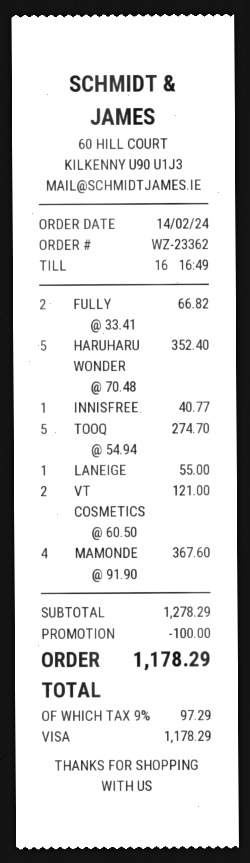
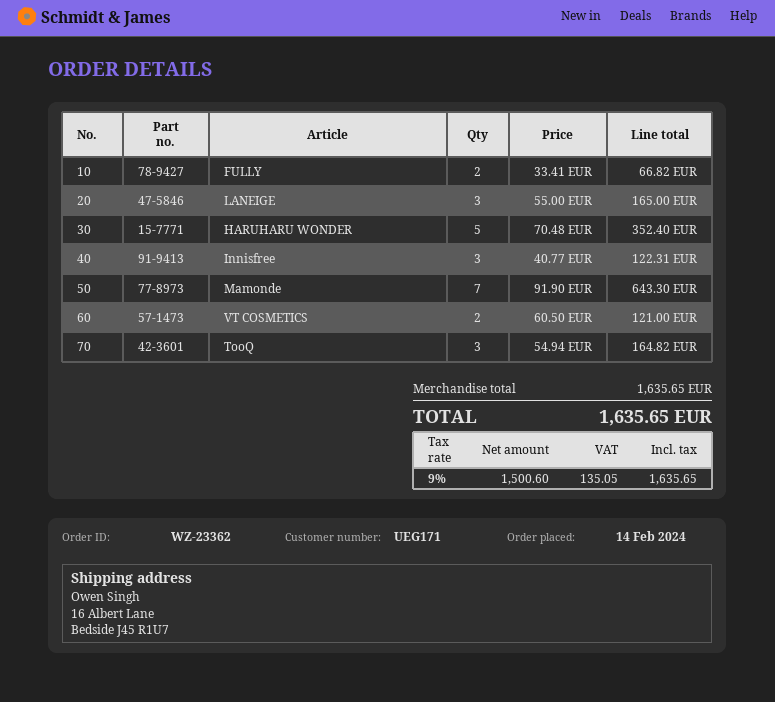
INNISFREE: 1 x 40.77 = 40.77 -> 3 x 40.77 = 122.31
TOOQ: 5 x 54.94 = 274.70 -> 3 x 54.94 = 164.82
LANEIGE: 1 x 55.00 = 55.00 -> 3 x 55.00 = 165.00
MAMONDE: 4 x 91.90 = 367.60 -> 7 x 91.90 = 643.30
subtotal: 1278.29 -> 1635.65
discount: 100.00 -> none
tax: 9% = 97.29 -> 9% = 135.05
total: 1178.29 -> 1635.65

